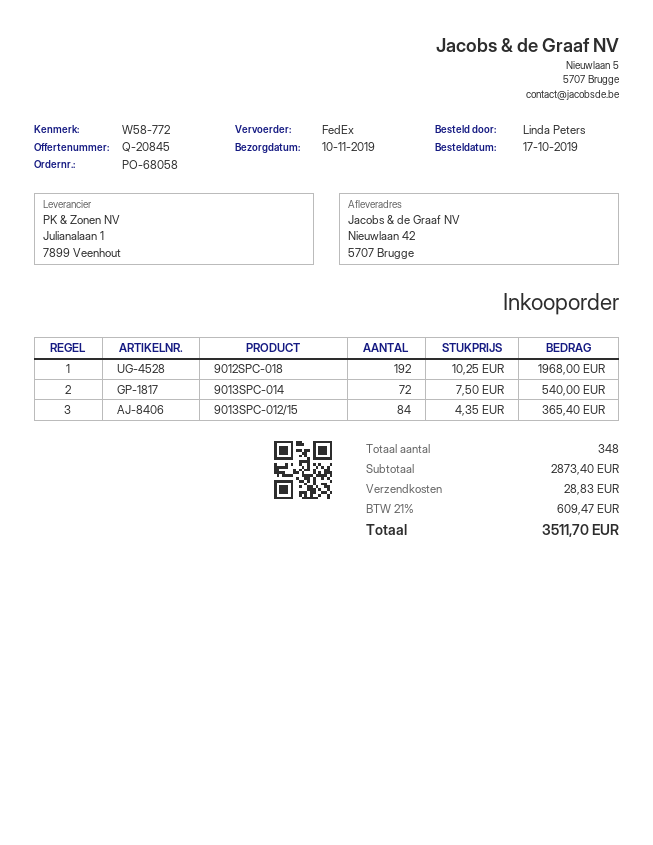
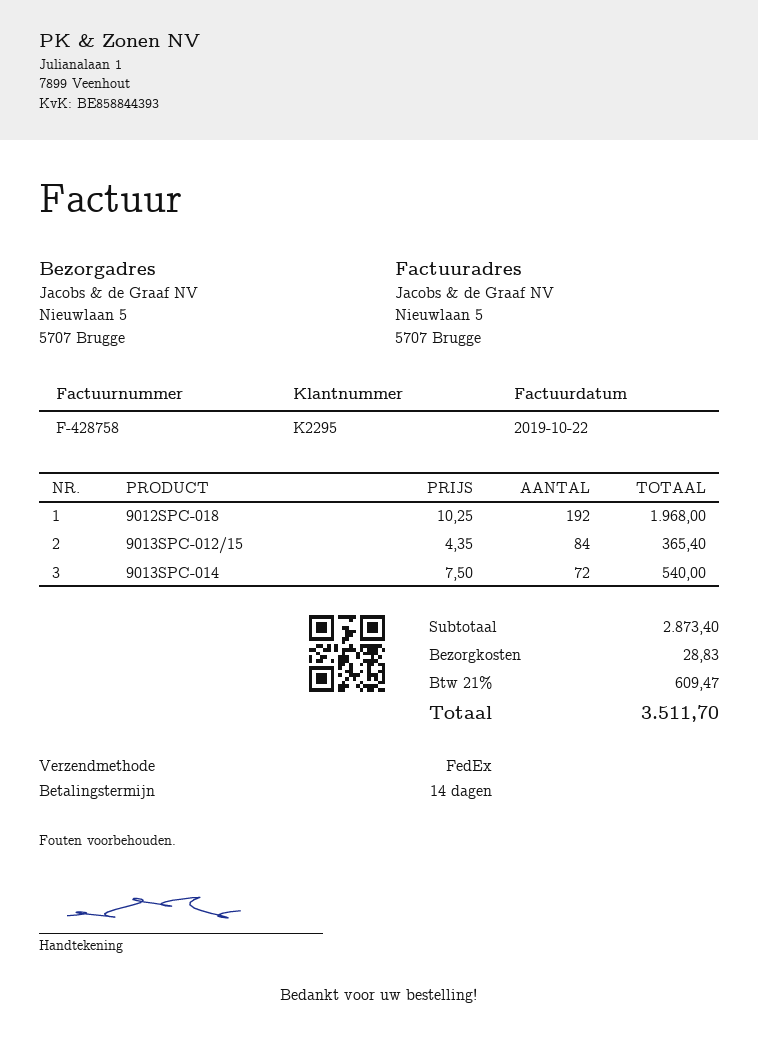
ship to: Nieuwlaan 42, 5707 Brugge -> Nieuwlaan 5, 5707 Brugge

